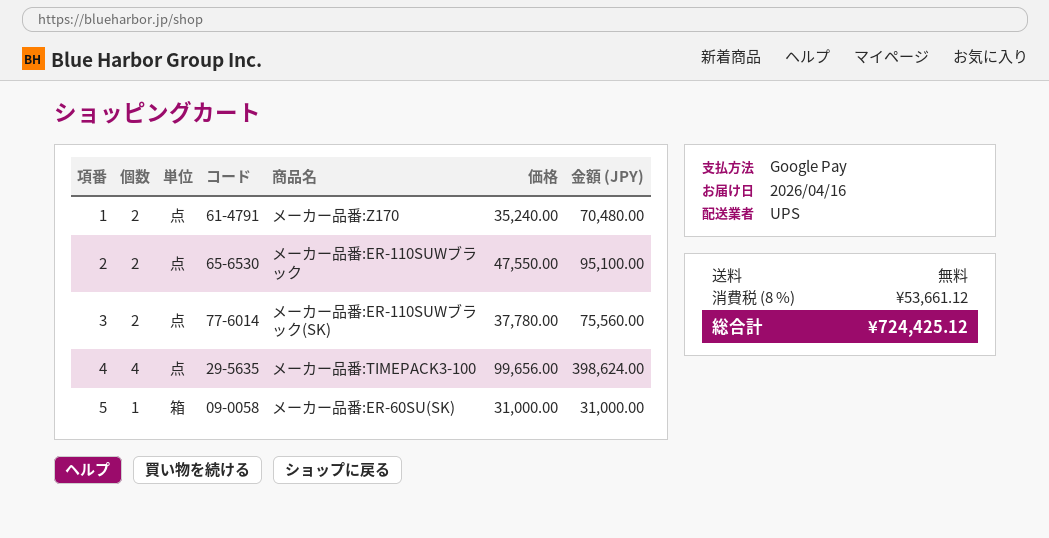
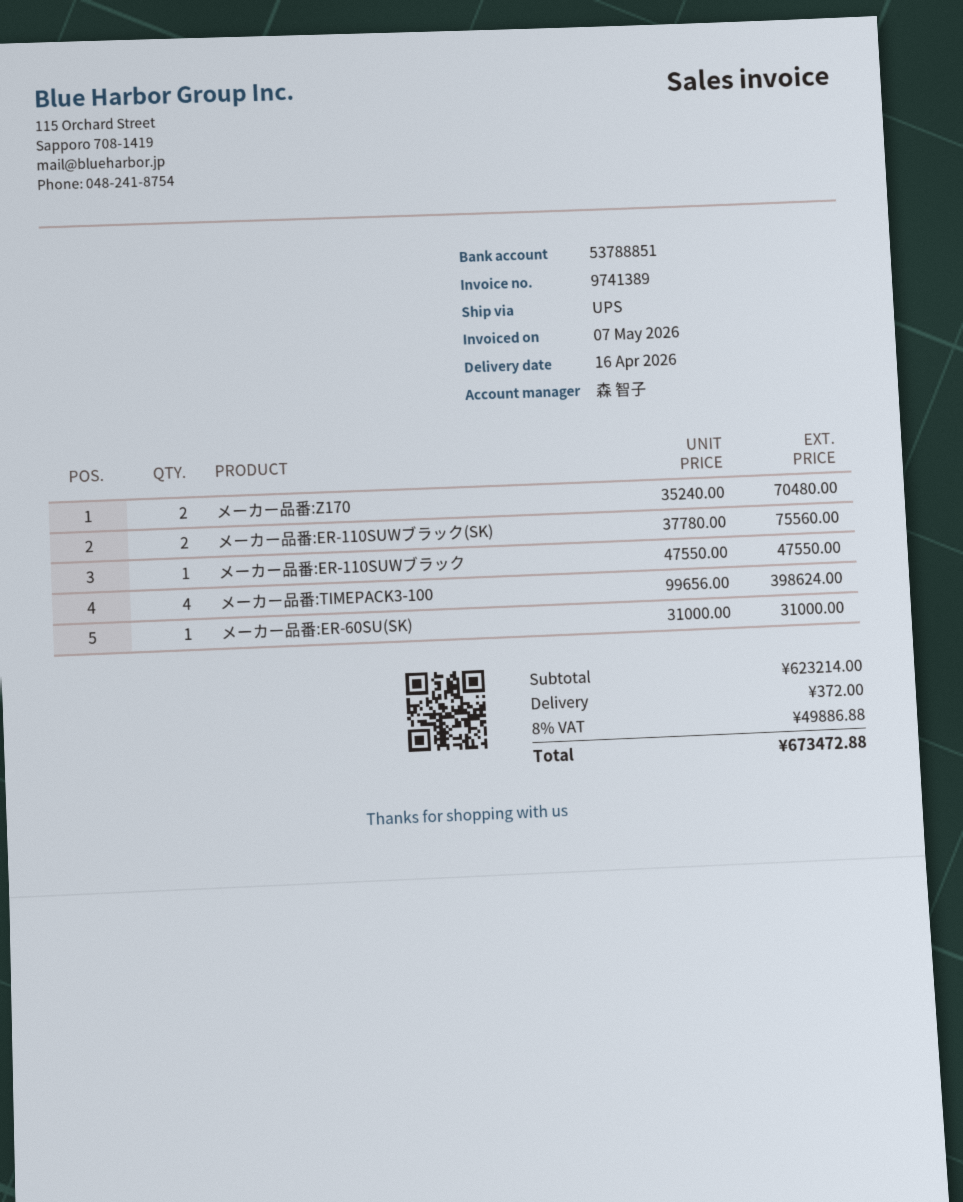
メーカー品番:ER-110SUWブラック: 2 x 47550.00 = 95100.00 -> 1 x 47550.00 = 47550.00
shipping: 0.00 -> 372.00
tax: 8% = 53661.12 -> 8% = 49886.88
total: 724425.12 -> 673472.88

